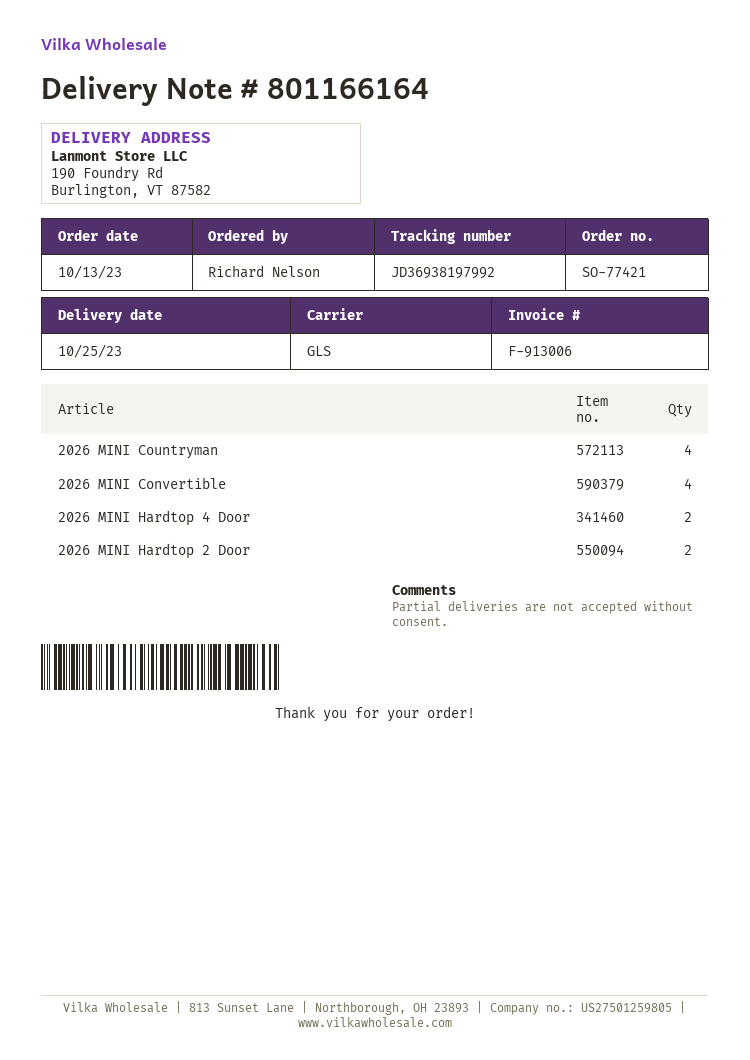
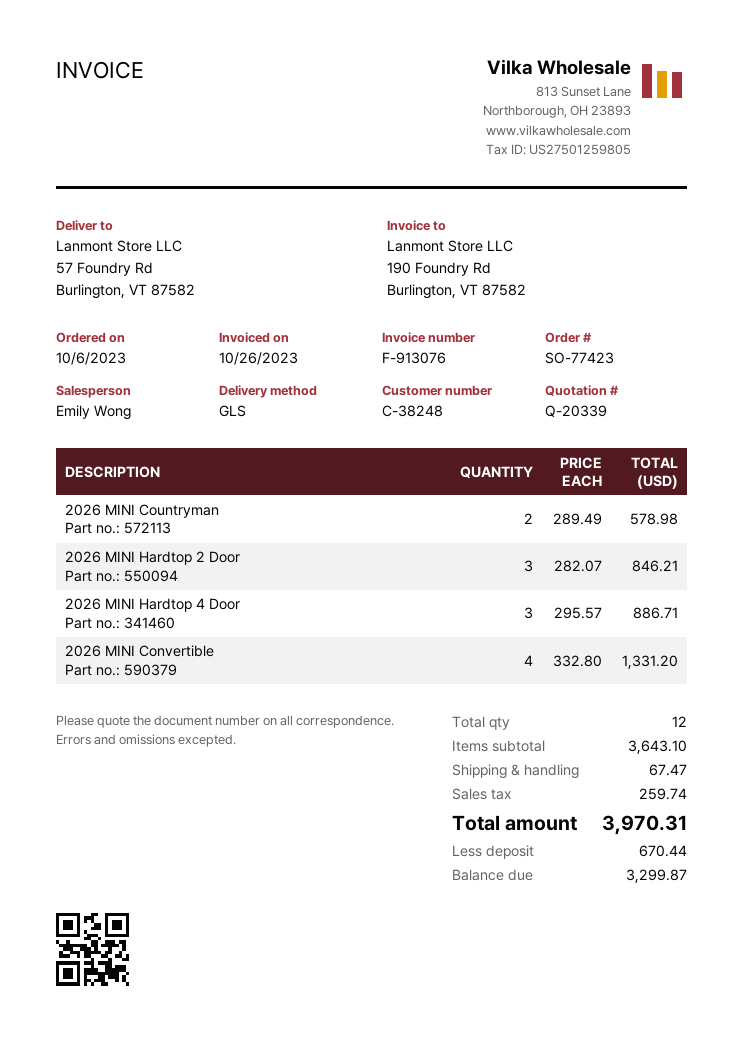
order number: SO-77421 -> SO-77423
order date: 2023-10-13 -> 2023-10-06
invoice number: F-913006 -> F-913076
ship to: 190 Foundry Rd, Burlington, VT 87582 -> 57 Foundry Rd, Burlington, VT 87582
2026 MINI Countryman: 4 -> 2
2026 MINI Hardtop 4 Door: 2 -> 3
2026 MINI Hardtop 2 Door: 2 -> 3

